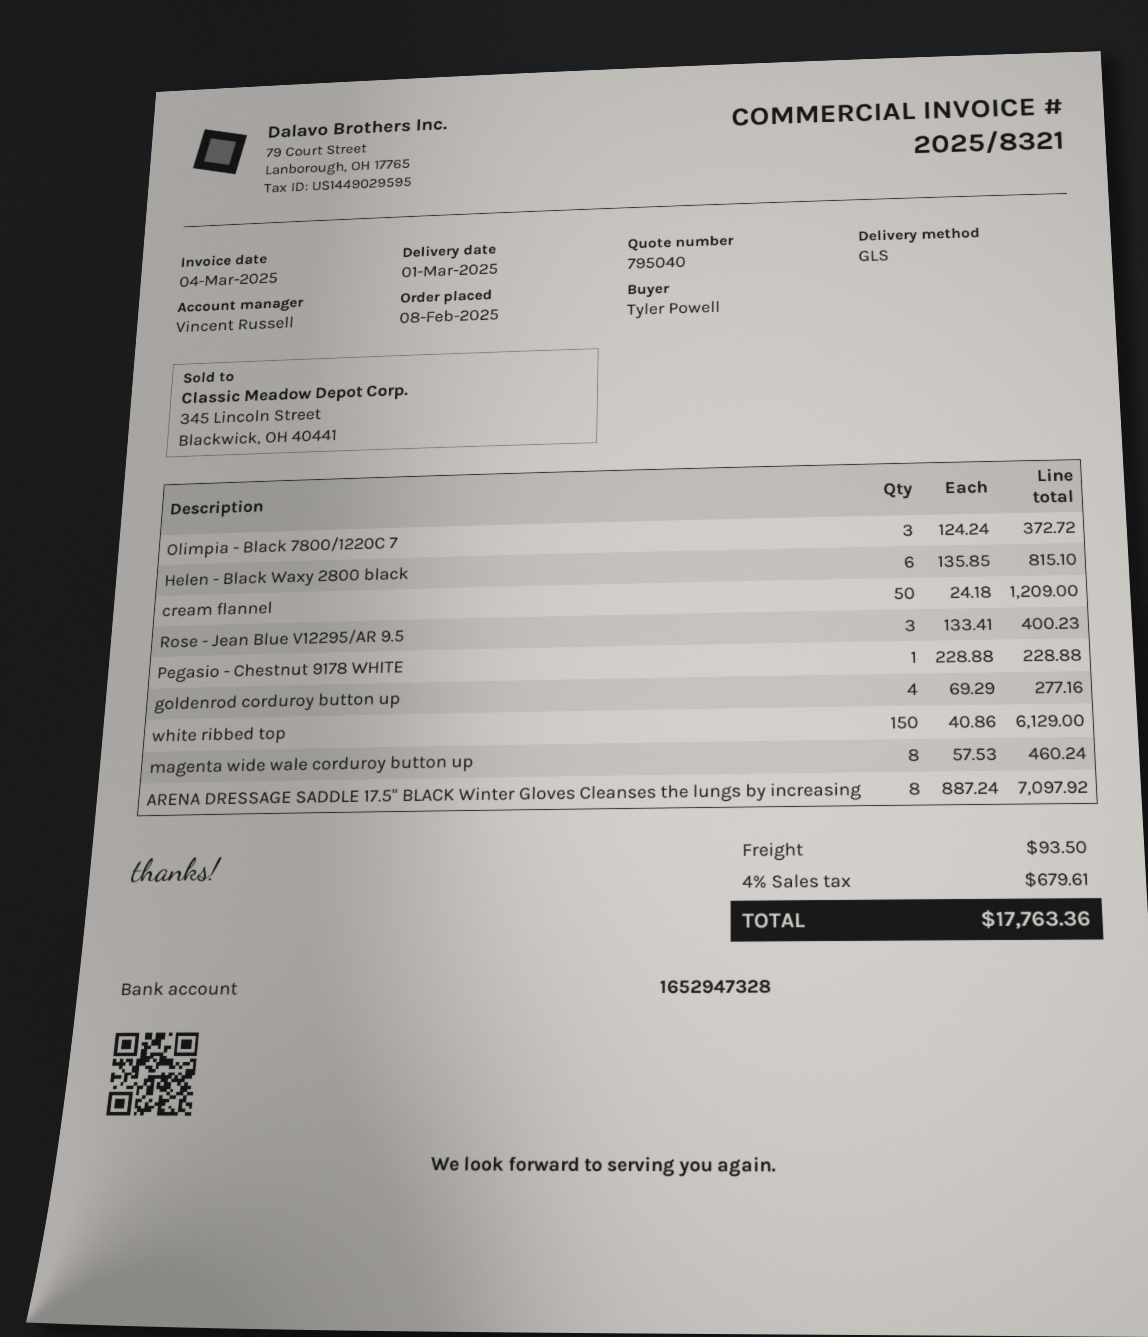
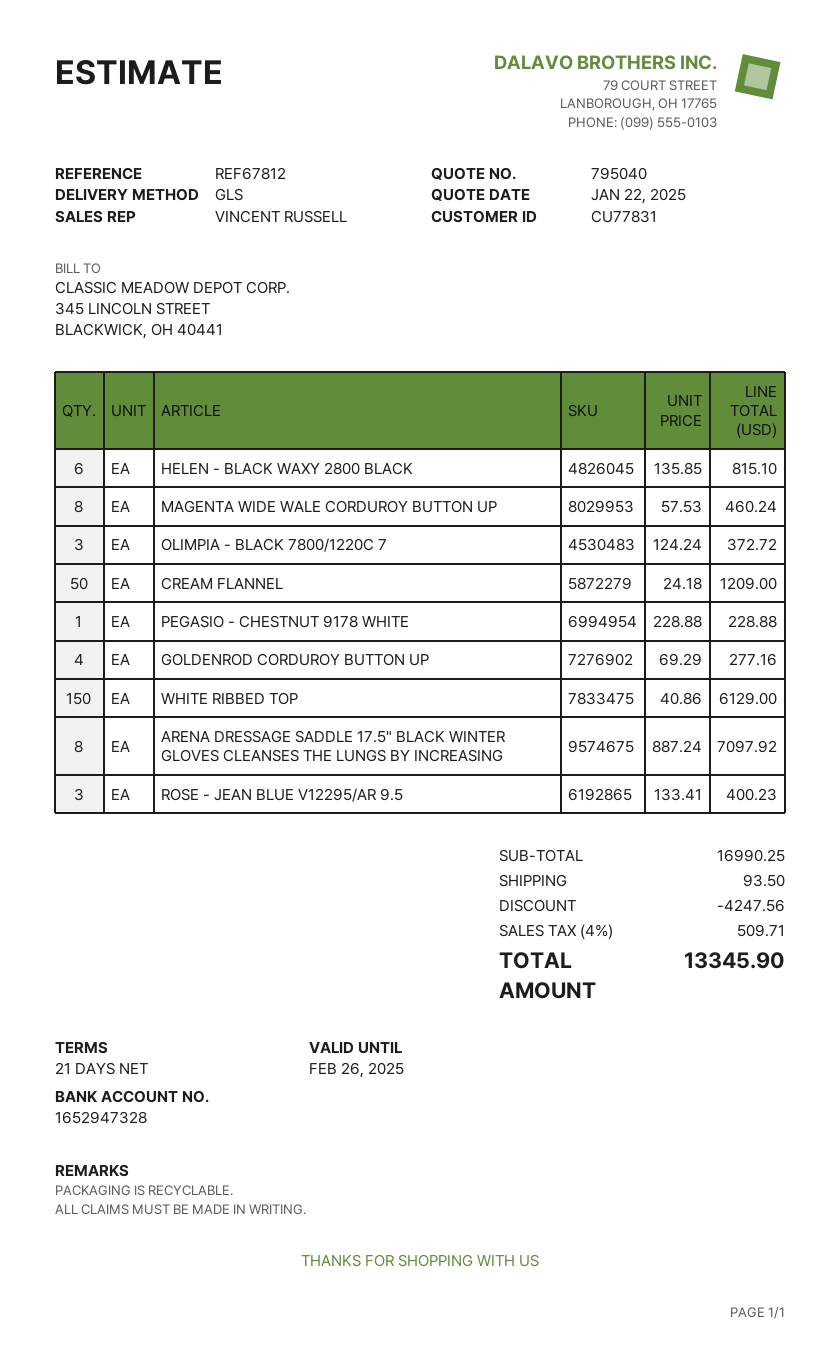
discount: none -> 4247.56
tax: 4% = 679.61 -> 4% = 509.71
total: 17763.36 -> 13345.90

